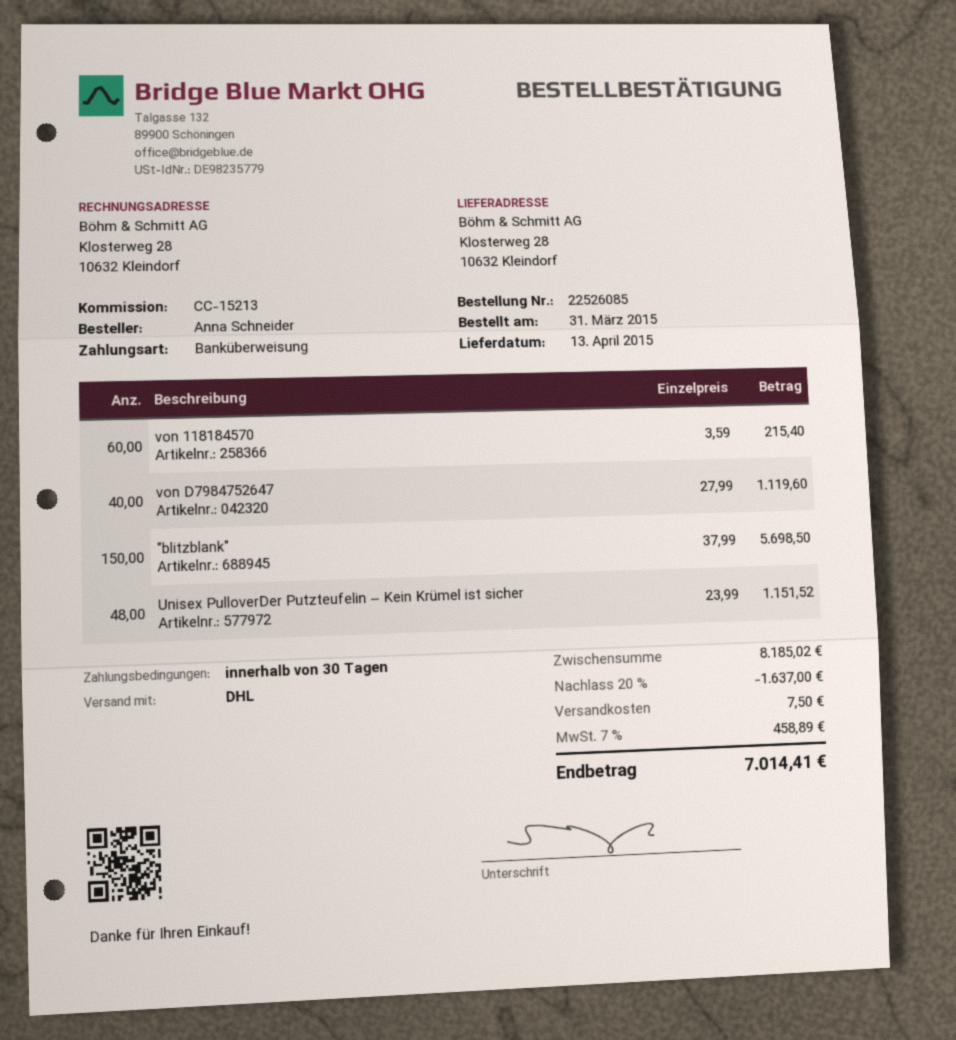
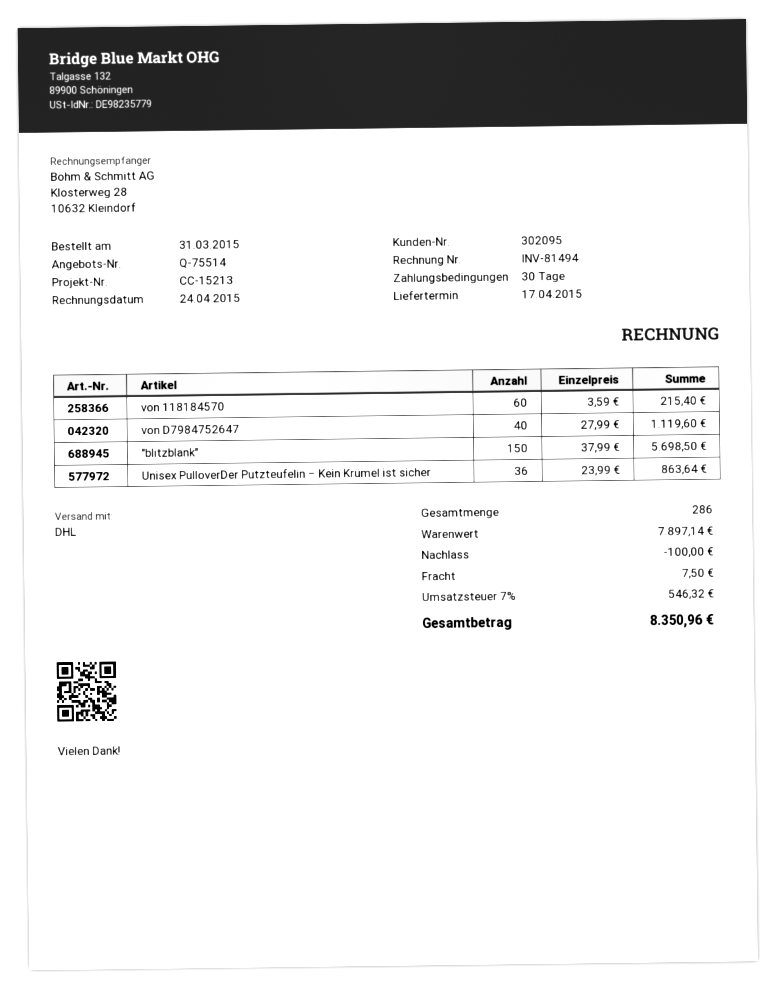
delivery date: 2015-04-13 -> 2015-04-17
Unisex PulloverDer Putzteufelin – Kein Krümel ist sicher: 48 x 23.99 = 1151.52 -> 36 x 23.99 = 863.64
subtotal: 8185.02 -> 7897.14
discount: 1637.00 -> 100.00
tax: 7% = 458.89 -> 7% = 546.32
total: 7014.41 -> 8350.96

